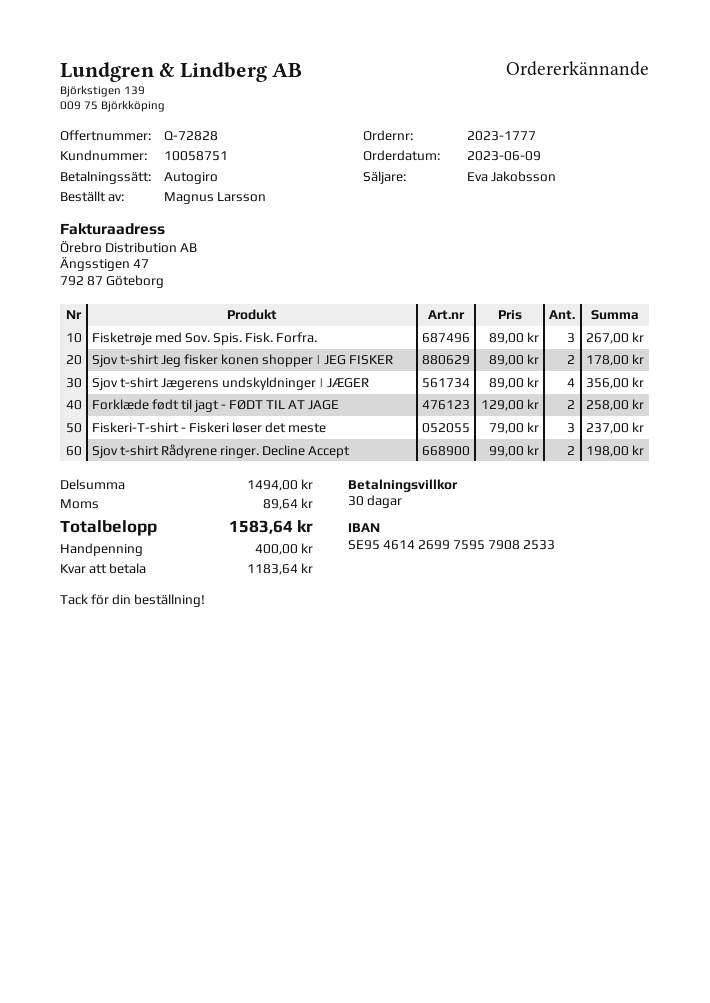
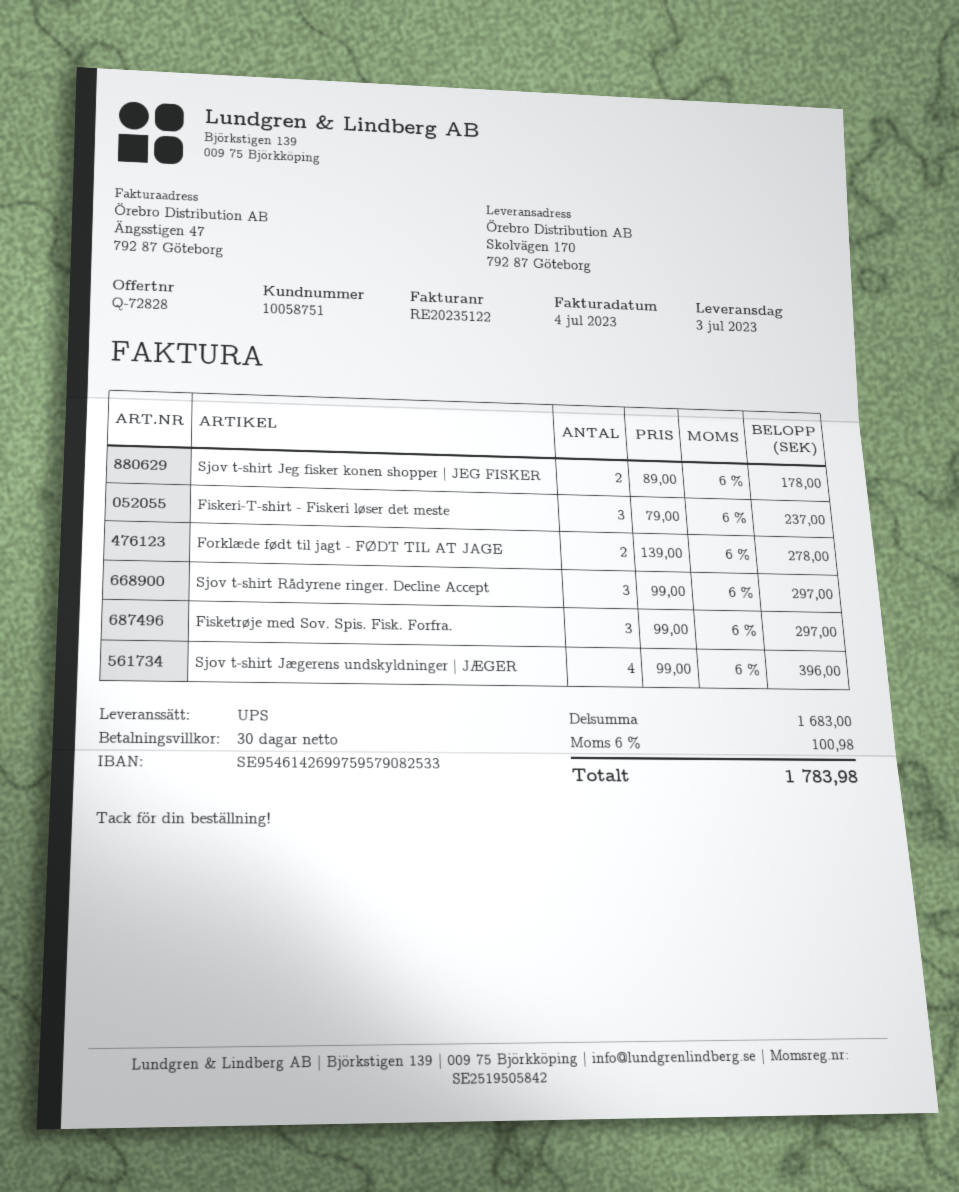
Fisketrøje med Sov. Spis. Fisk. Forfra.: 3 x 89.00 = 267.00 -> 3 x 99.00 = 297.00
Sjov t-shirt Jægerens undskyldninger | JÆGER: 4 x 89.00 = 356.00 -> 4 x 99.00 = 396.00
Forklæde født til jagt - FØDT TIL AT JAGE: 2 x 129.00 = 258.00 -> 2 x 139.00 = 278.00
Sjov t-shirt Rådyrene ringer. Decline Accept: 2 x 99.00 = 198.00 -> 3 x 99.00 = 297.00
subtotal: 1494.00 -> 1683.00
tax: 89.64 -> 100.98
total: 1583.64 -> 1783.98

